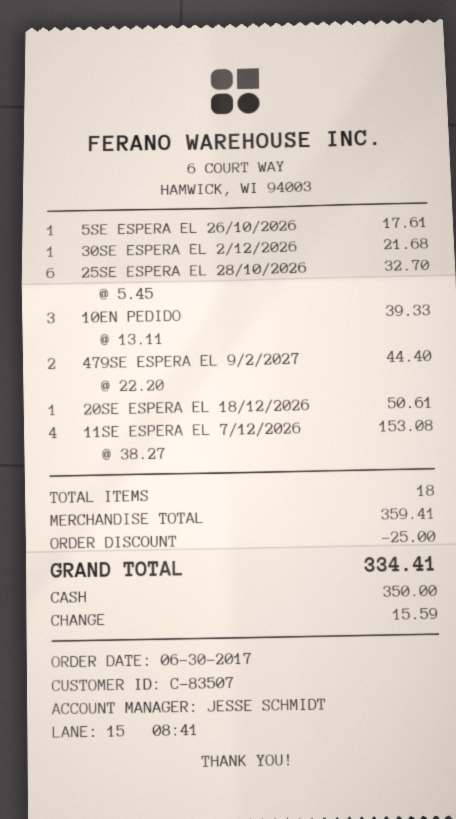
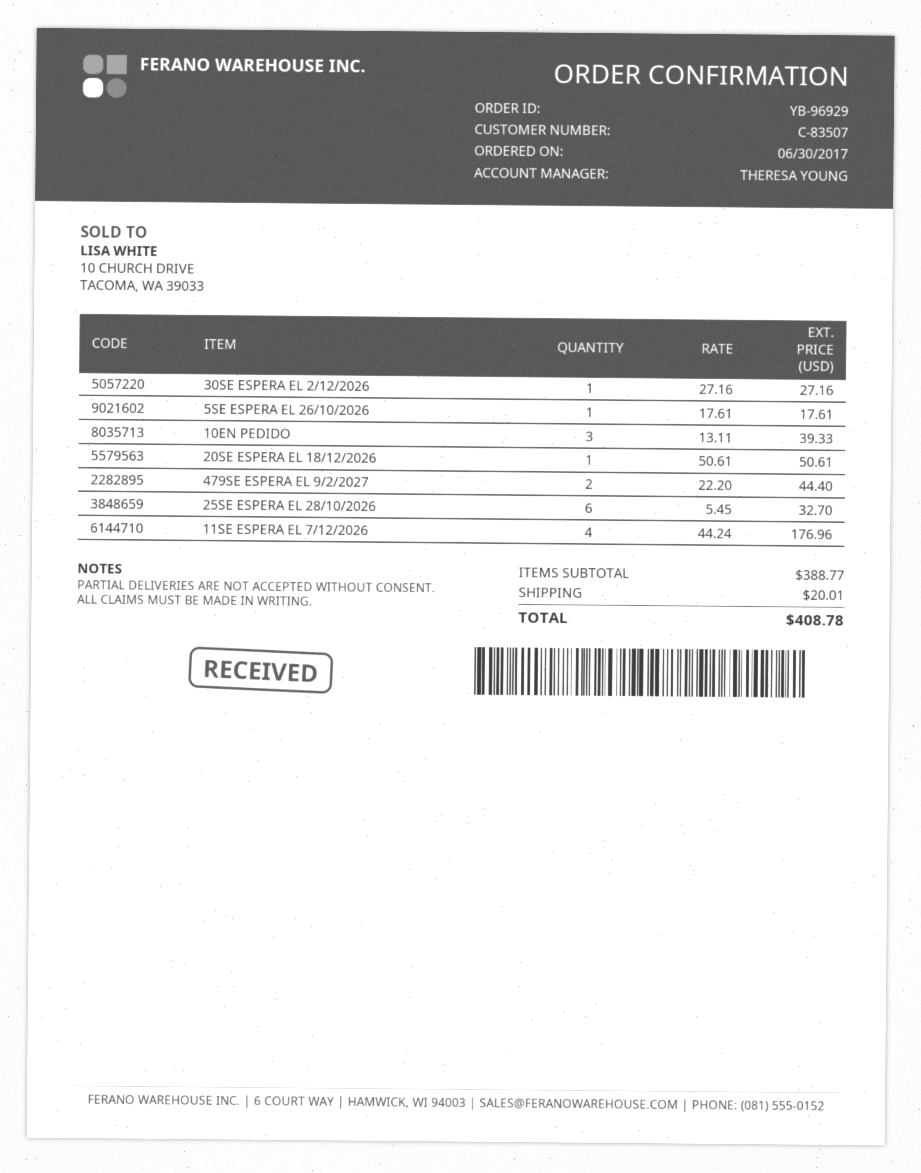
sales rep: JESSE SCHMIDT -> THERESA YOUNG
30SE ESPERA EL 2/12/2026: 1 x 21.68 = 21.68 -> 1 x 27.16 = 27.16
11SE ESPERA EL 7/12/2026: 4 x 38.27 = 153.08 -> 4 x 44.24 = 176.96
subtotal: 359.41 -> 388.77
discount: 25.00 -> none
shipping: none -> 20.01
total: 334.41 -> 408.78

